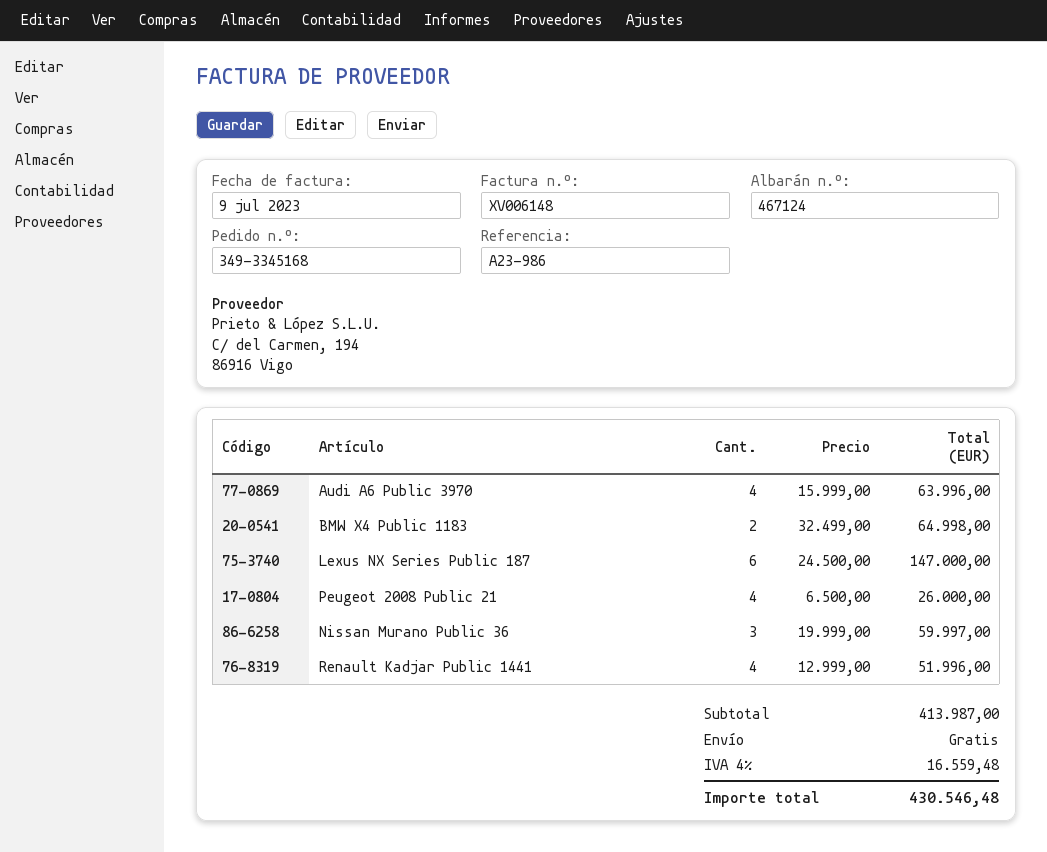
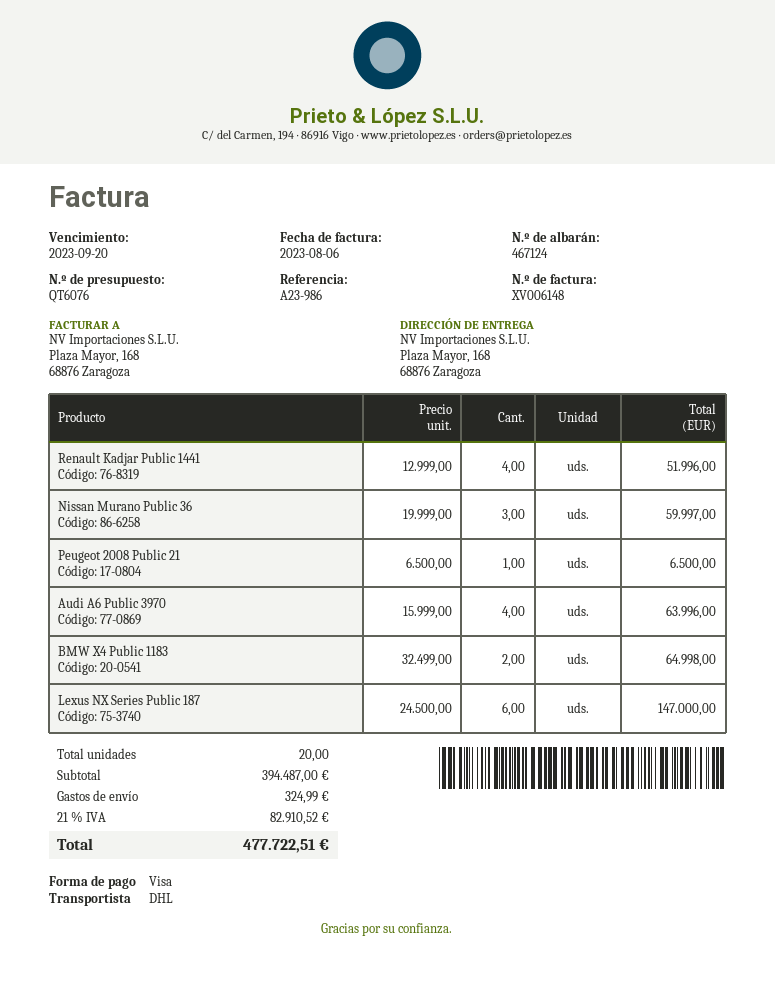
invoice date: 2023-07-09 -> 2023-08-06
Peugeot 2008 Public 21: 4 x 6500.00 = 26000.00 -> 1 x 6500.00 = 6500.00
subtotal: 413987.00 -> 394487.00
shipping: 0.00 -> 324.99
tax: 4% = 16559.48 -> 21% = 82910.52
total: 430546.48 -> 477722.51

